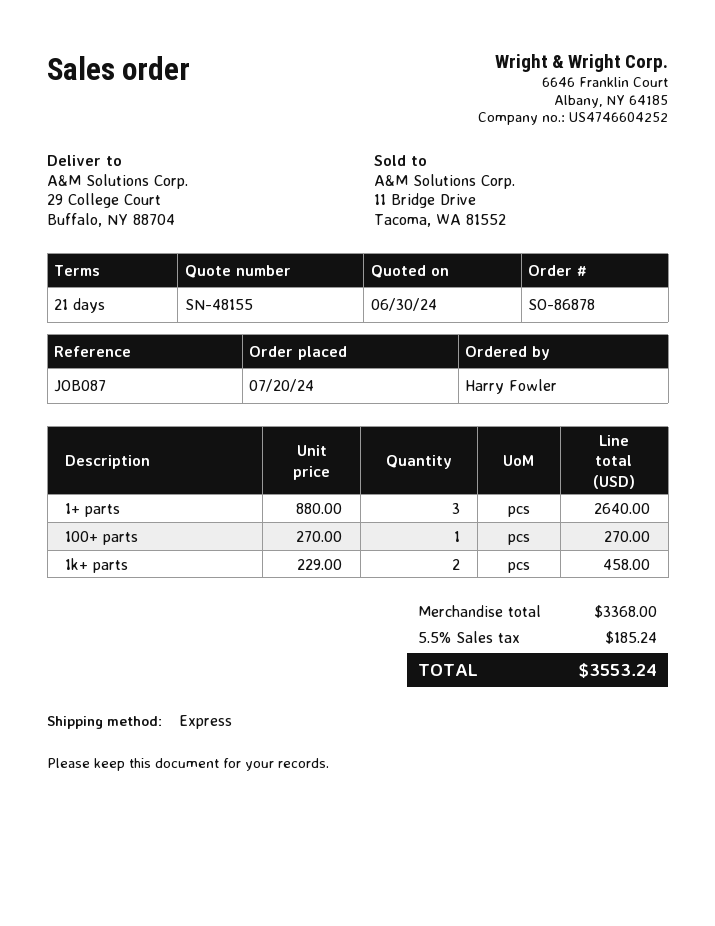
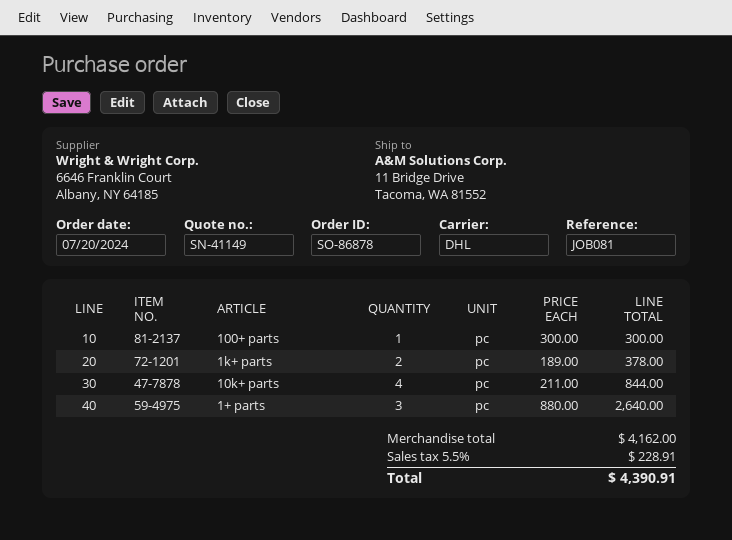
quote number: SN-48155 -> SN-41149
reference: JOB087 -> JOB081
shipping method: express -> DHL
ship to: 29 College Court, Buffalo, NY 88704 -> 11 Bridge Drive, Tacoma, WA 81552
100+ parts: 1 x 270.00 = 270.00 -> 1 x 300.00 = 300.00
1k+ parts: 2 x 229.00 = 458.00 -> 2 x 189.00 = 378.00
10k+ parts: none -> 4 x 211.00 = 844.00
subtotal: 3368.00 -> 4162.00
tax: 5.5% = 185.24 -> 5.5% = 228.91
total: 3553.24 -> 4390.91

